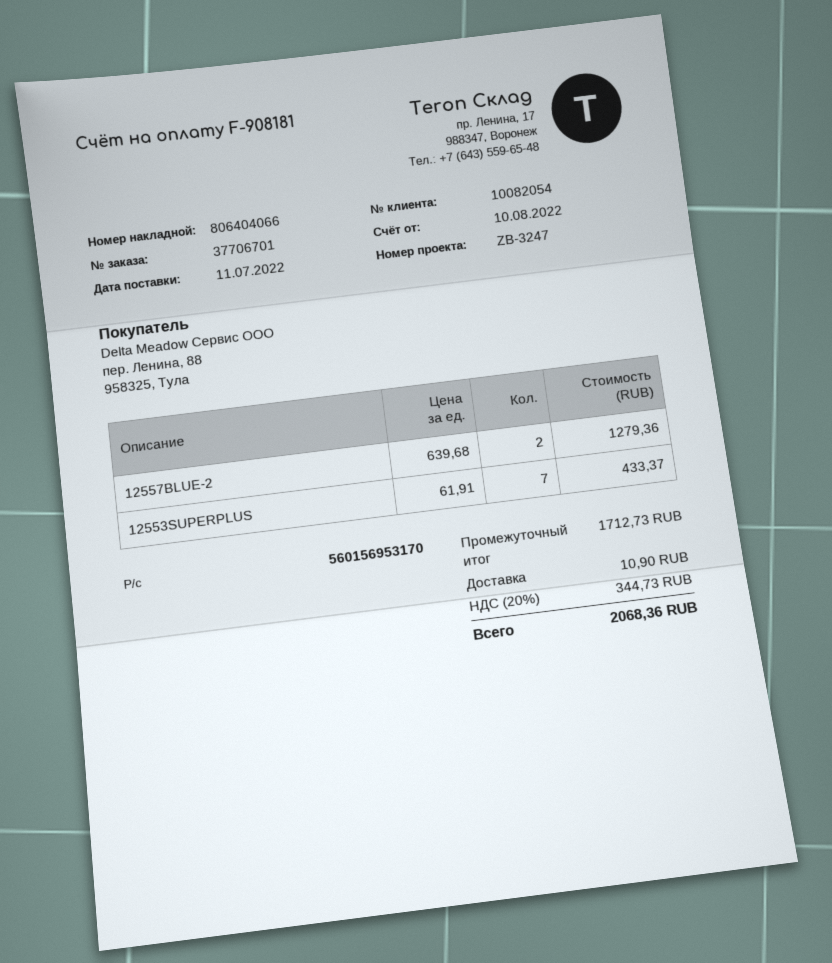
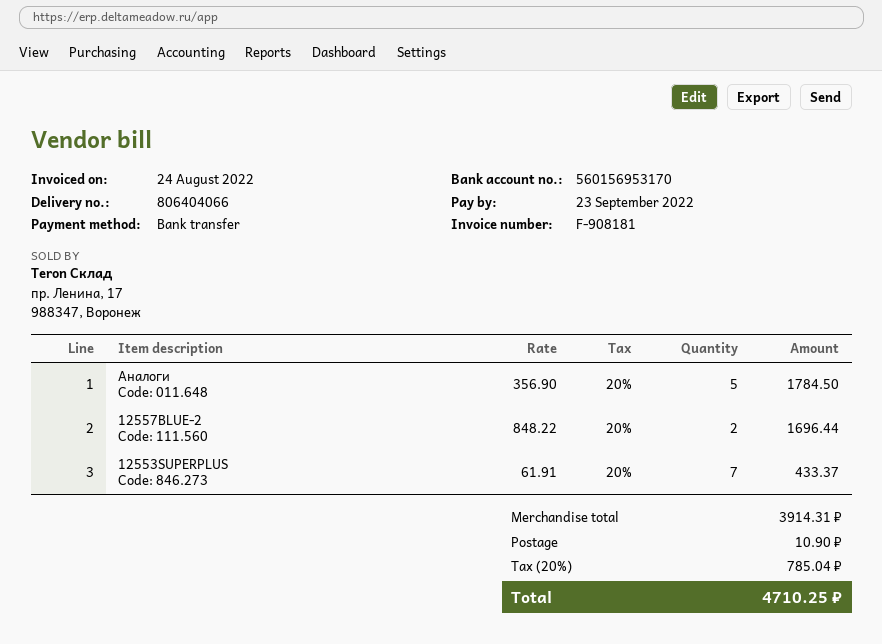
invoice date: 2022-08-10 -> 2022-08-24
12557BLUE-2: 2 x 639.68 = 1279.36 -> 2 x 848.22 = 1696.44
Аналоги: none -> 5 x 356.90 = 1784.50
subtotal: 1712.73 -> 3914.31
tax: 20% = 344.73 -> 20% = 785.04
total: 2068.36 -> 4710.25

